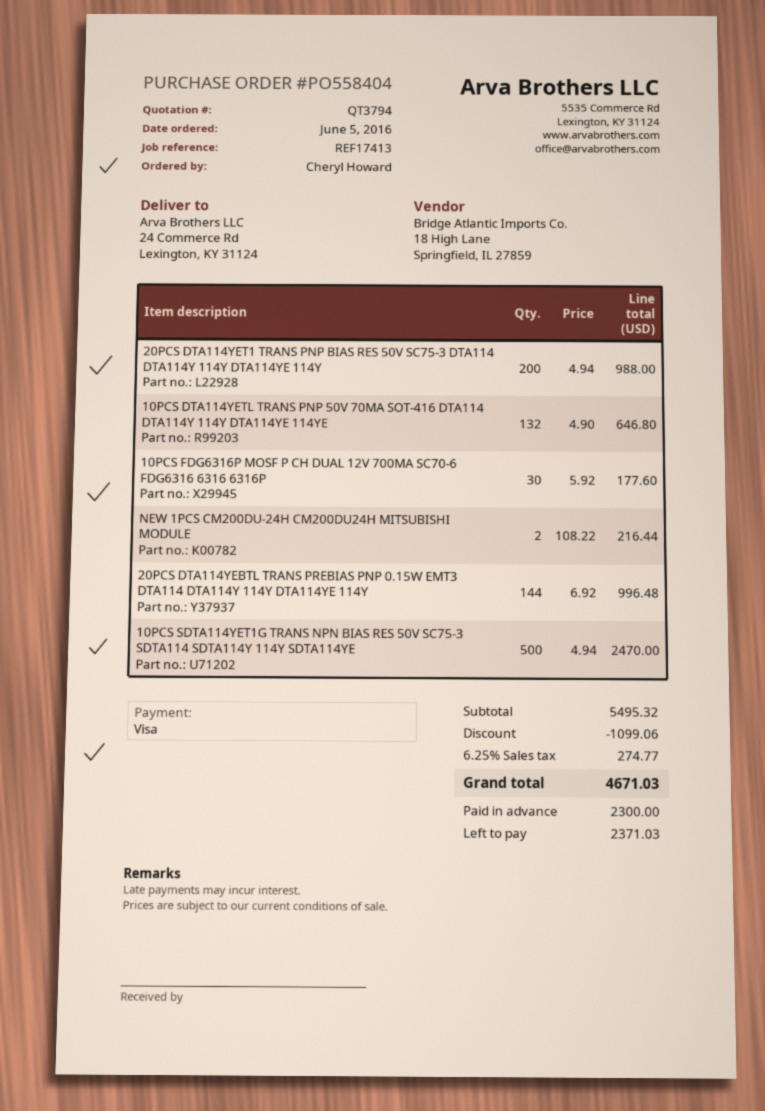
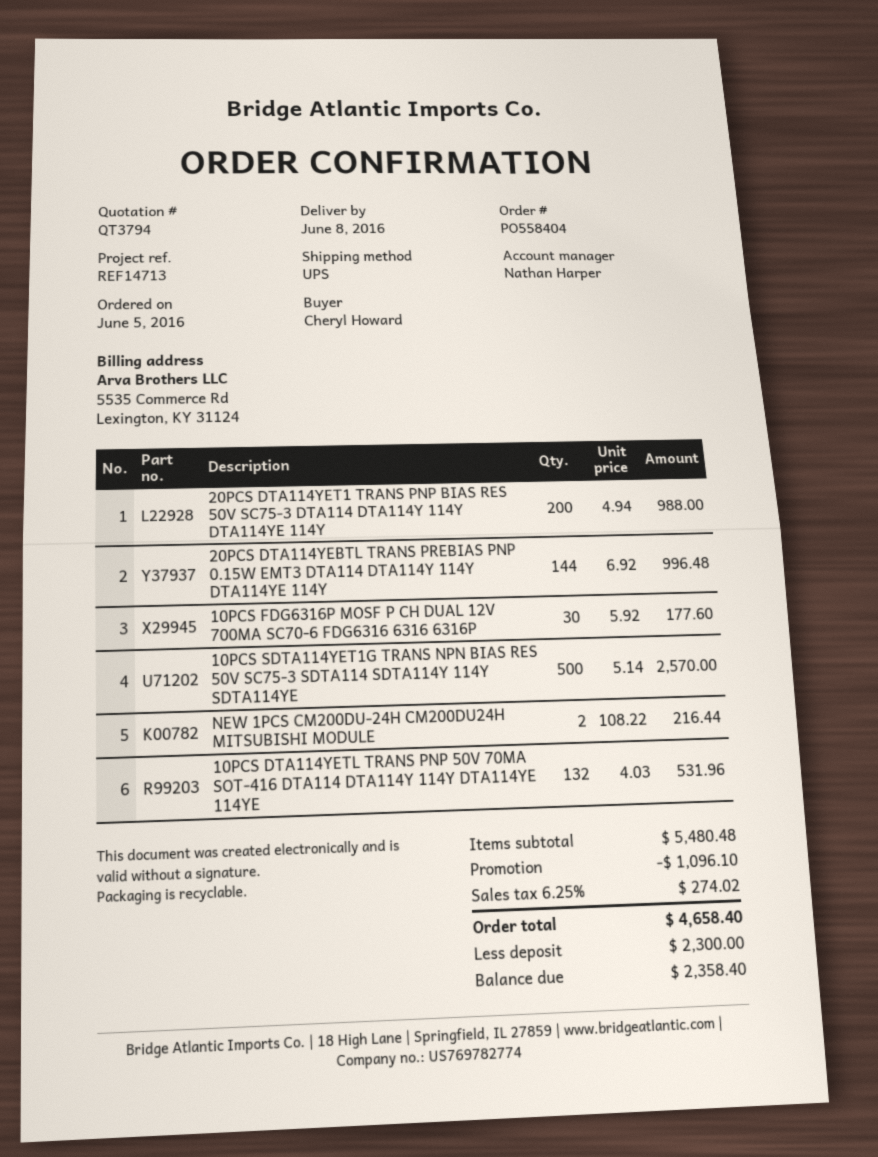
reference: REF17413 -> REF14713
10PCS DTA114YETL TRANS PNP 50V 70MA SOT-416 DTA114 DTA114Y 114Y DTA114YE 114YE: 132 x 4.90 = 646.80 -> 132 x 4.03 = 531.96
10PCS SDTA114YET1G TRANS NPN BIAS RES 50V SC75-3 SDTA114 SDTA114Y 114Y SDTA114YE: 500 x 4.94 = 2470.00 -> 500 x 5.14 = 2570.00
subtotal: 5495.32 -> 5480.48
discount: 1099.06 -> 1096.10
tax: 6.25% = 274.77 -> 6.25% = 274.02
total: 4671.03 -> 4658.40
balance: 2371.03 -> 2358.40

